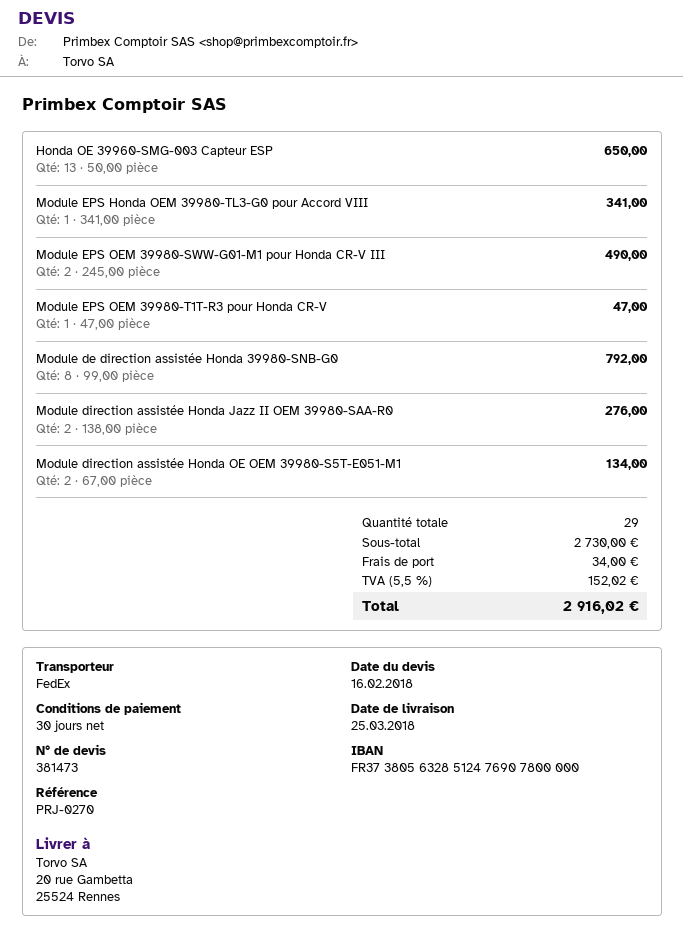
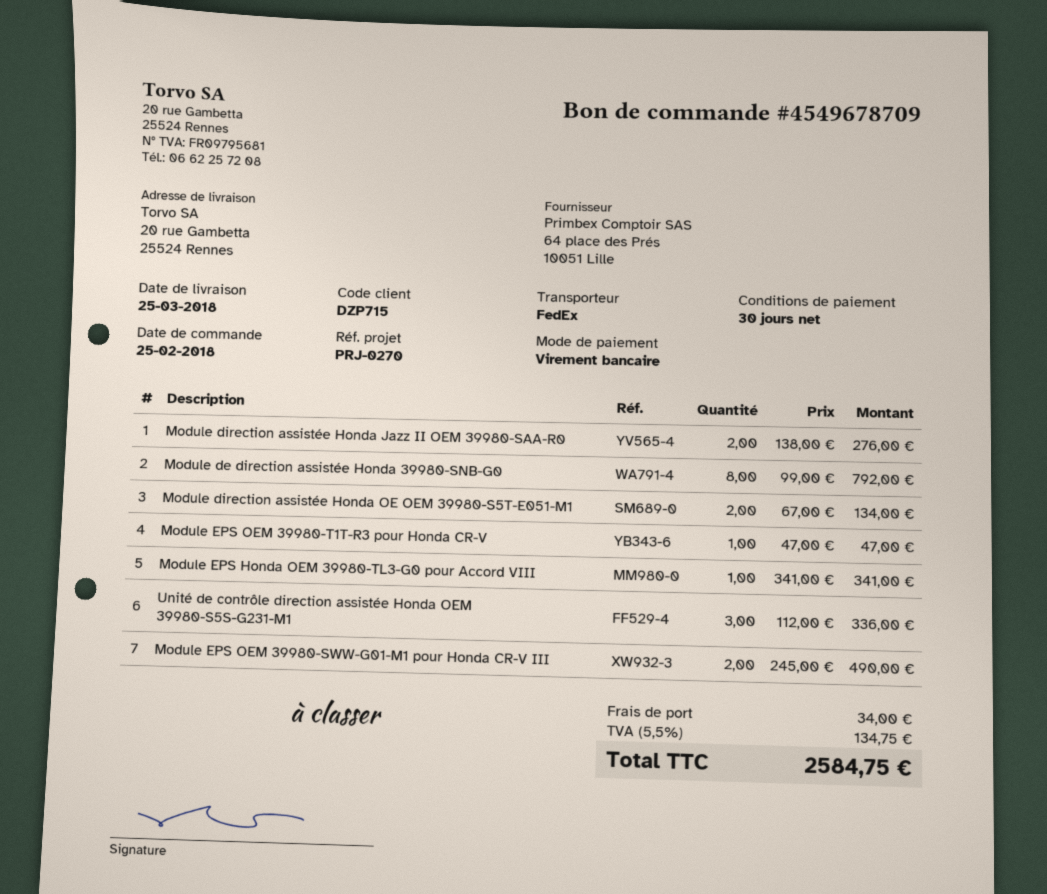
Honda OE 39960-SMG-003 Capteur ESP: 13 x 50.00 = 650.00 -> none
Unité de contrôle direction assistée Honda OEM 39980-S5S-G231-M1: none -> 3 x 112.00 = 336.00
tax: 5.5% = 152.02 -> 5.5% = 134.75
total: 2916.02 -> 2584.75

